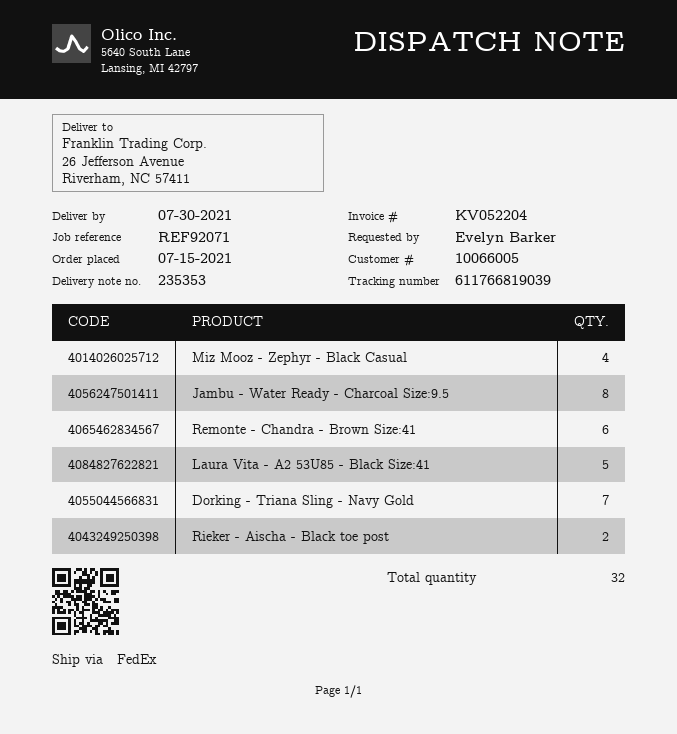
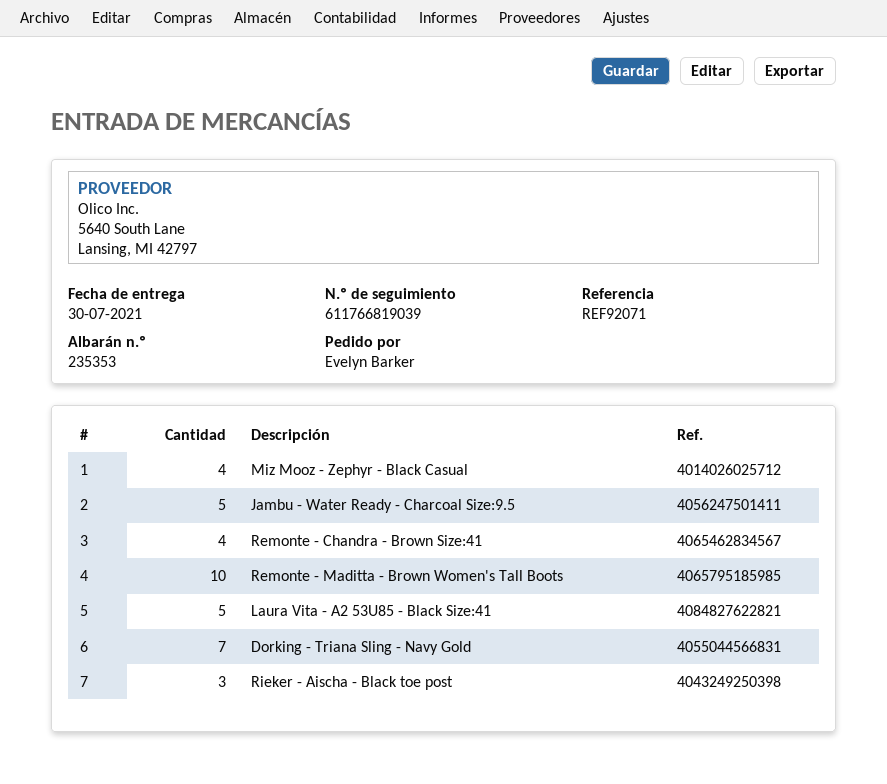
Jambu - Water Ready - Charcoal Size:9.5: 8 -> 5
Remonte - Chandra - Brown Size:41: 6 -> 4
Rieker - Aischa - Black toe post: 2 -> 3
Remonte - Maditta - Brown Women's Tall Boots: none -> 10

